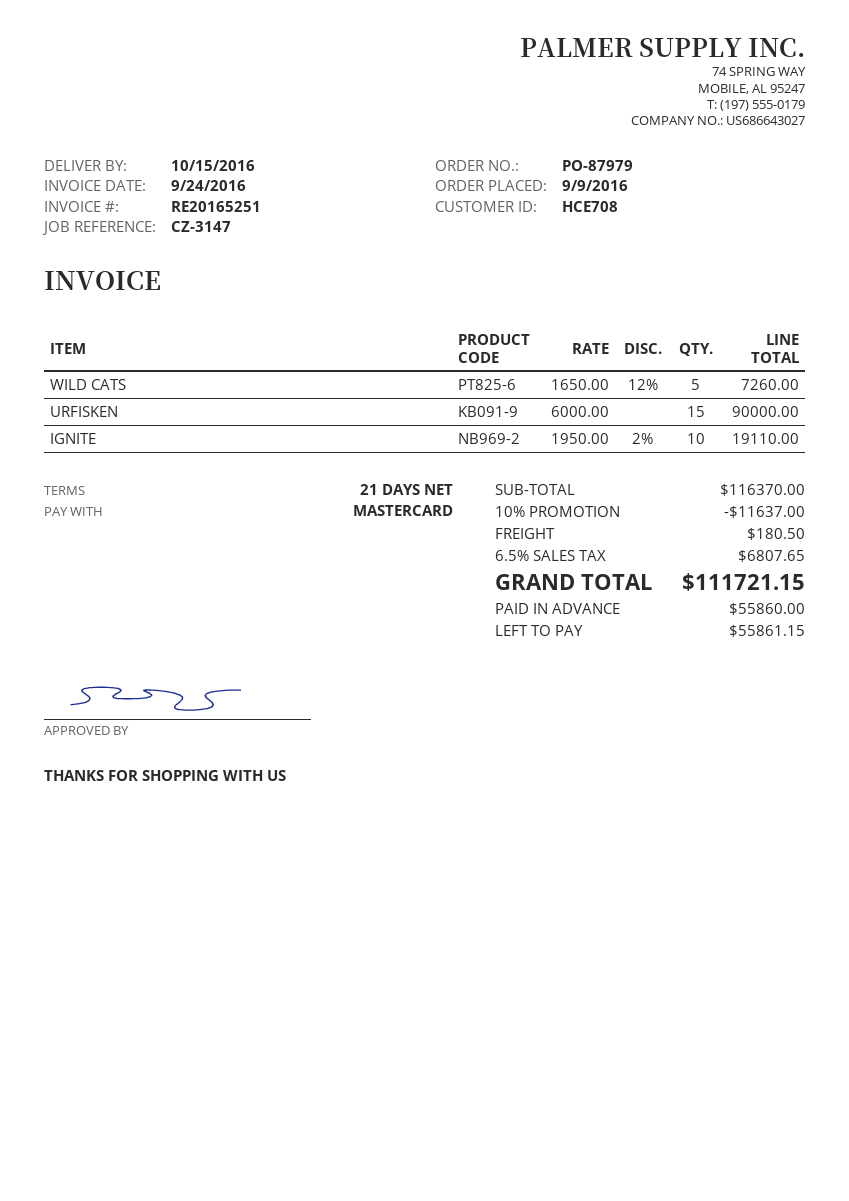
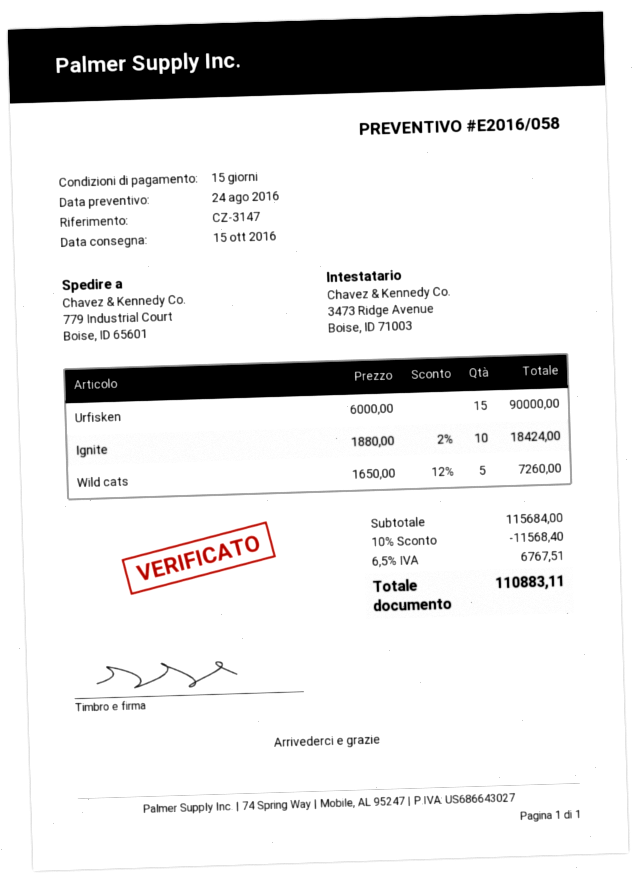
payment terms: 21 days -> 15 days
IGNITE: 10 x 1950.00 - 2% = 19110.00 -> 10 x 1880.00 - 2% = 18424.00
subtotal: 116370.00 -> 115684.00
discount: 10% = 11637.00 -> 10% = 11568.40
shipping: 180.50 -> none
tax: 6.5% = 6807.65 -> 6.5% = 6767.51
total: 111721.15 -> 110883.11

